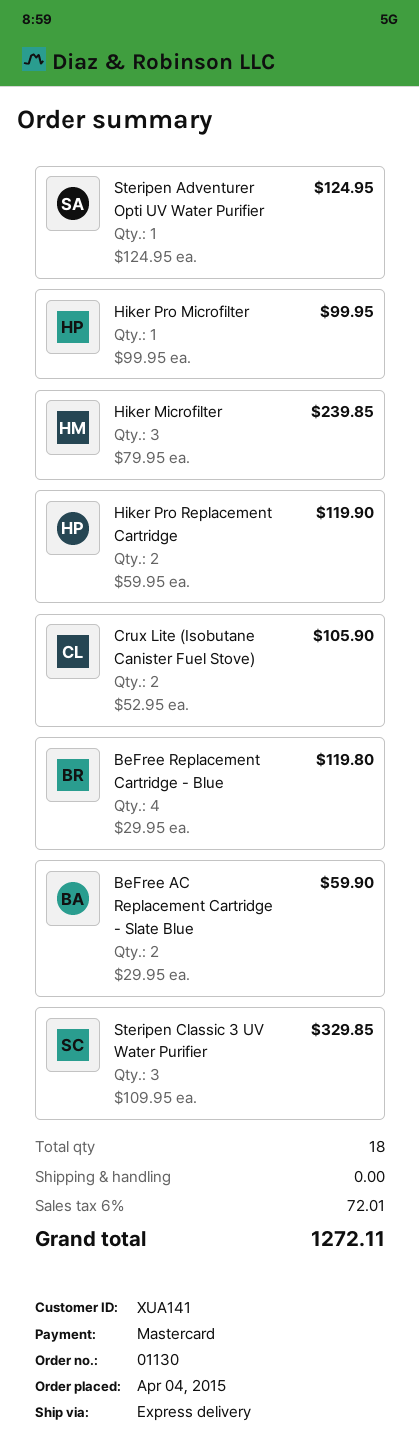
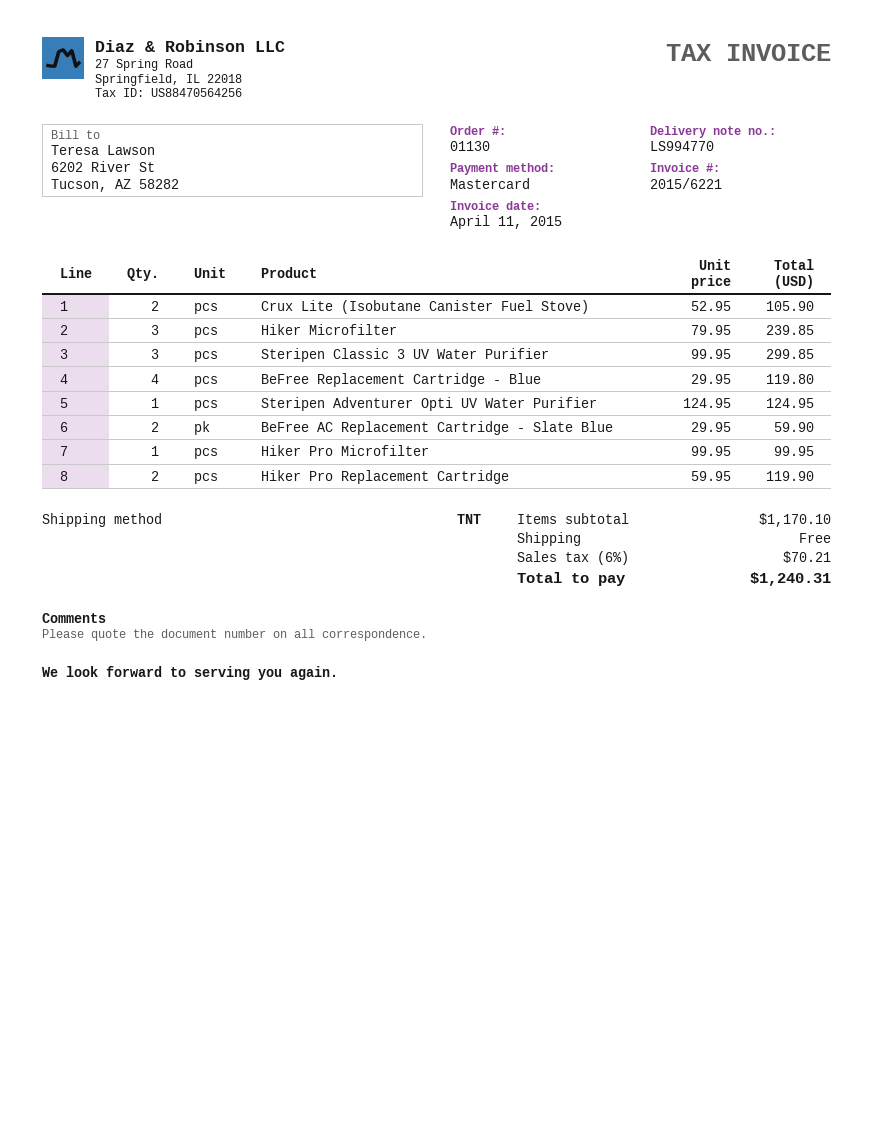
shipping method: express -> TNT
Steripen Classic 3 UV Water Purifier: 3 x 109.95 = 329.85 -> 3 x 99.95 = 299.85
tax: 6% = 72.01 -> 6% = 70.21
total: 1272.11 -> 1240.31

